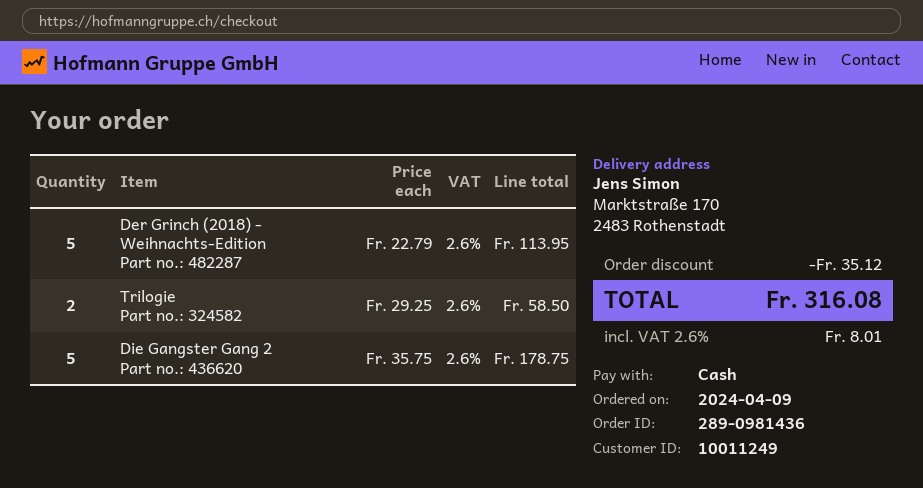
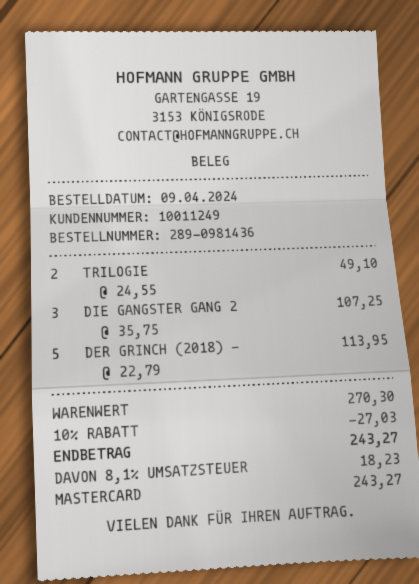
payment method: cash -> Mastercard
Trilogie: 2 x 29.25 = 58.50 -> 2 x 24.55 = 49.10
Die Gangster Gang 2: 5 x 35.75 = 178.75 -> 3 x 35.75 = 107.25
discount: 35.12 -> 27.03
tax: 2.6% = 8.01 -> 8.1% = 18.23
total: 316.08 -> 243.27

